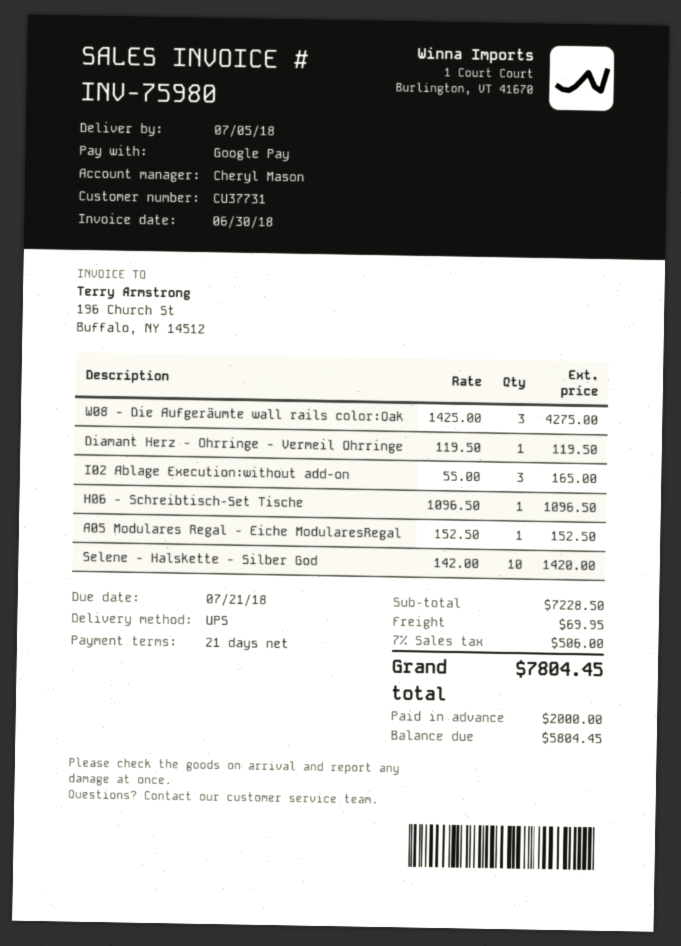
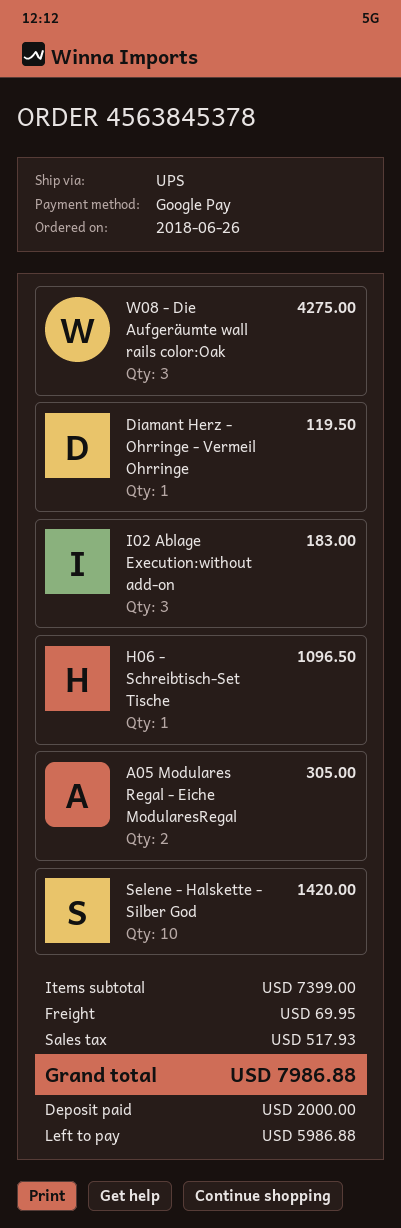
I02 Ablage Execution:without add-on: 3 for 165.00 -> 3 for 183.00
A05 Modulares Regal - Eiche ModularesRegal: 1 for 152.50 -> 2 for 305.00
subtotal: 7228.50 -> 7399.00
tax: 506.00 -> 517.93
total: 7804.45 -> 7986.88
balance: 5804.45 -> 5986.88

